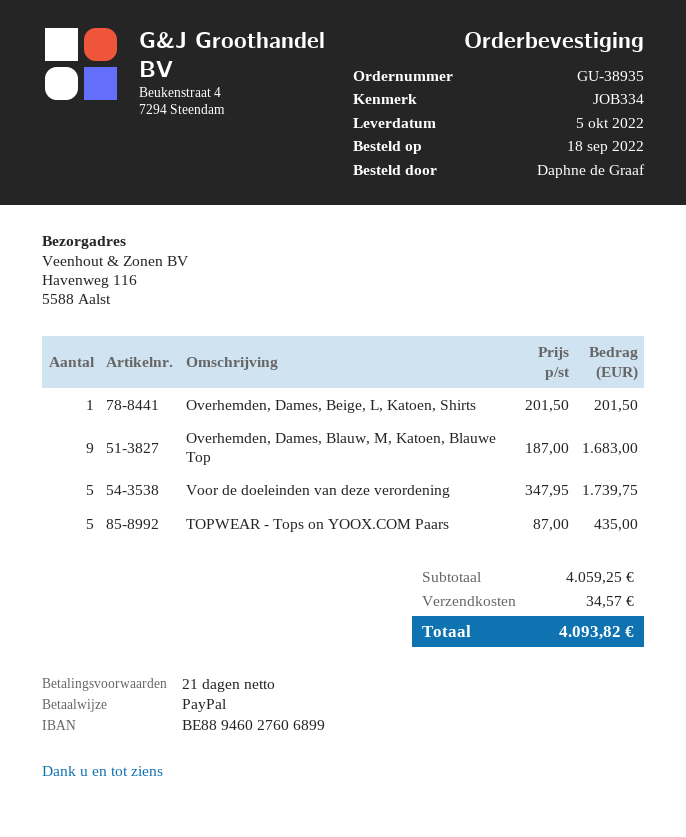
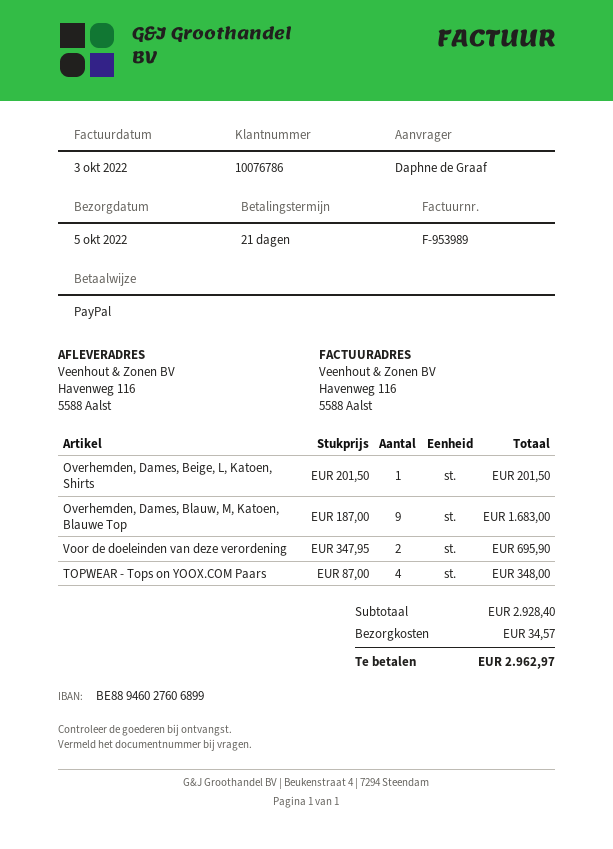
Voor de doeleinden van deze verordening: 5 x 347.95 = 1739.75 -> 2 x 347.95 = 695.90
TOPWEAR - Tops on YOOX.COM Paars: 5 x 87.00 = 435.00 -> 4 x 87.00 = 348.00
subtotal: 4059.25 -> 2928.40
total: 4093.82 -> 2962.97

